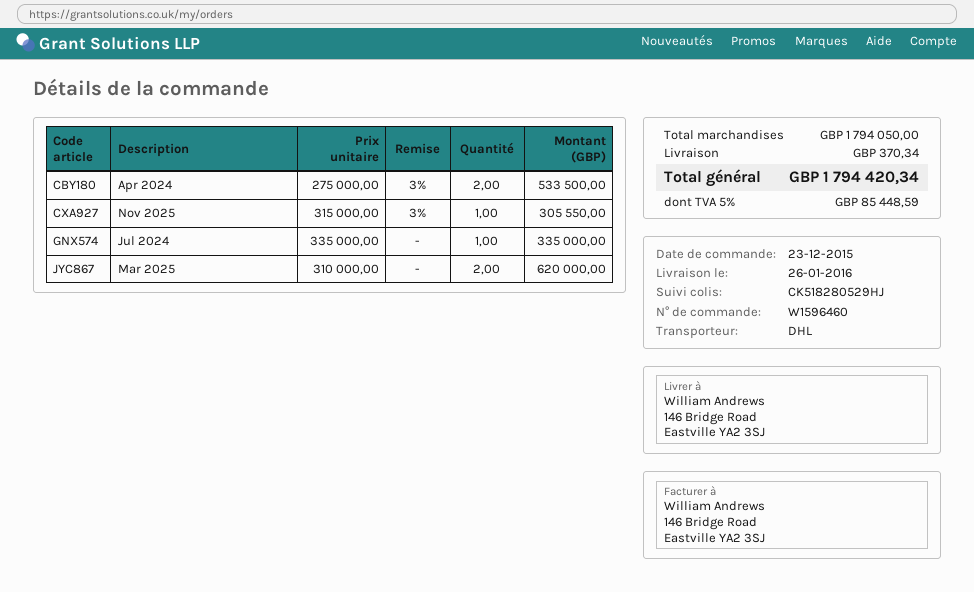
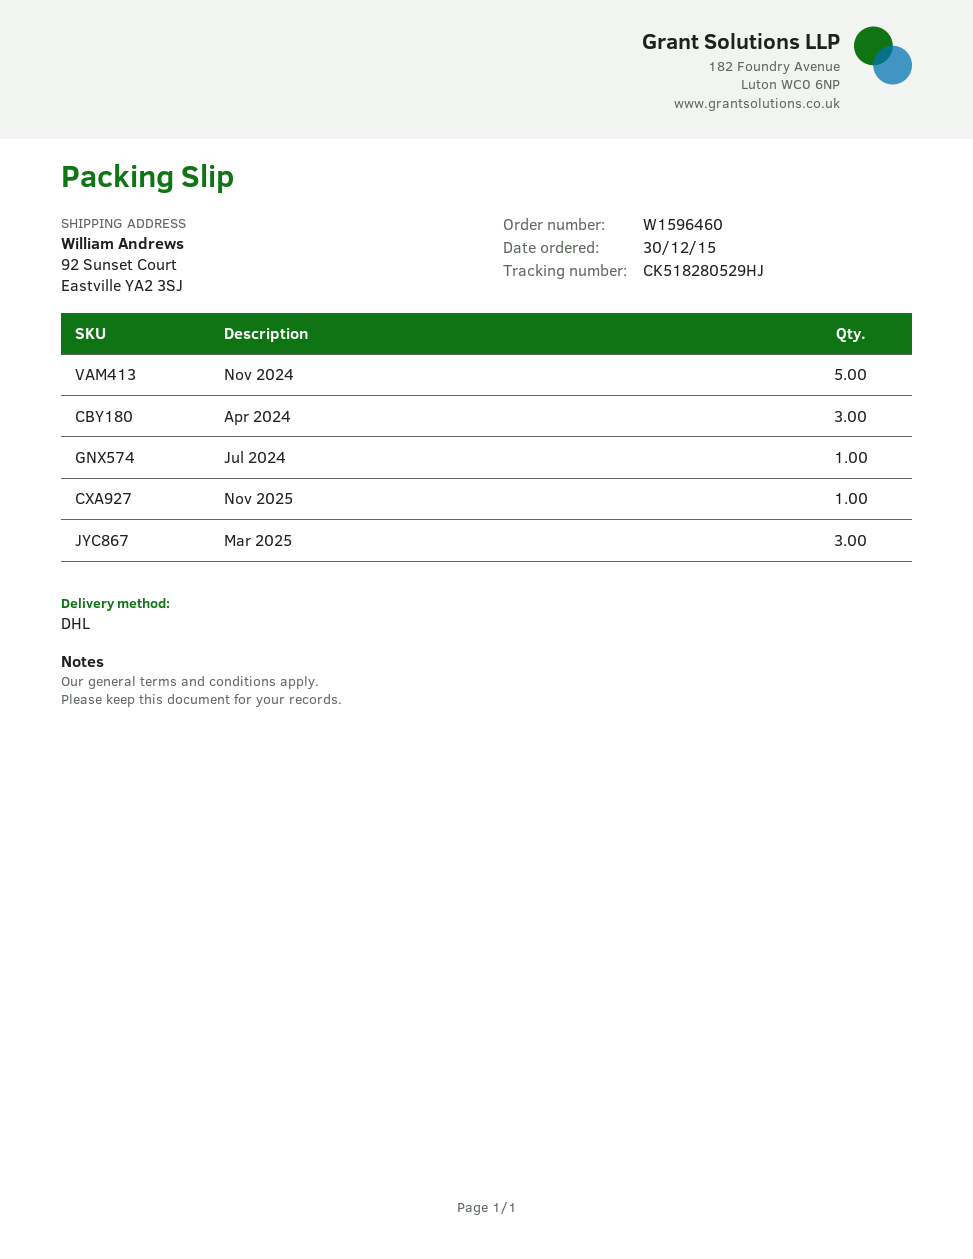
order date: 2015-12-23 -> 2015-12-30
ship to: 146 Bridge Road, Eastville YA2 3SJ -> 92 Sunset Court, Eastville YA2 3SJ
Apr 2024: 2 -> 3
Mar 2025: 2 -> 3
Nov 2024: none -> 5

